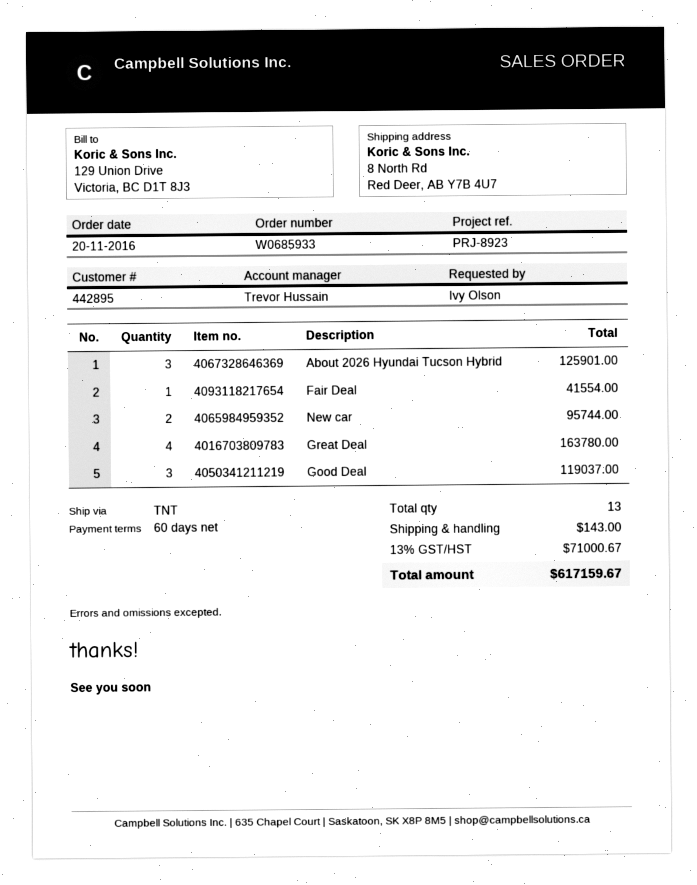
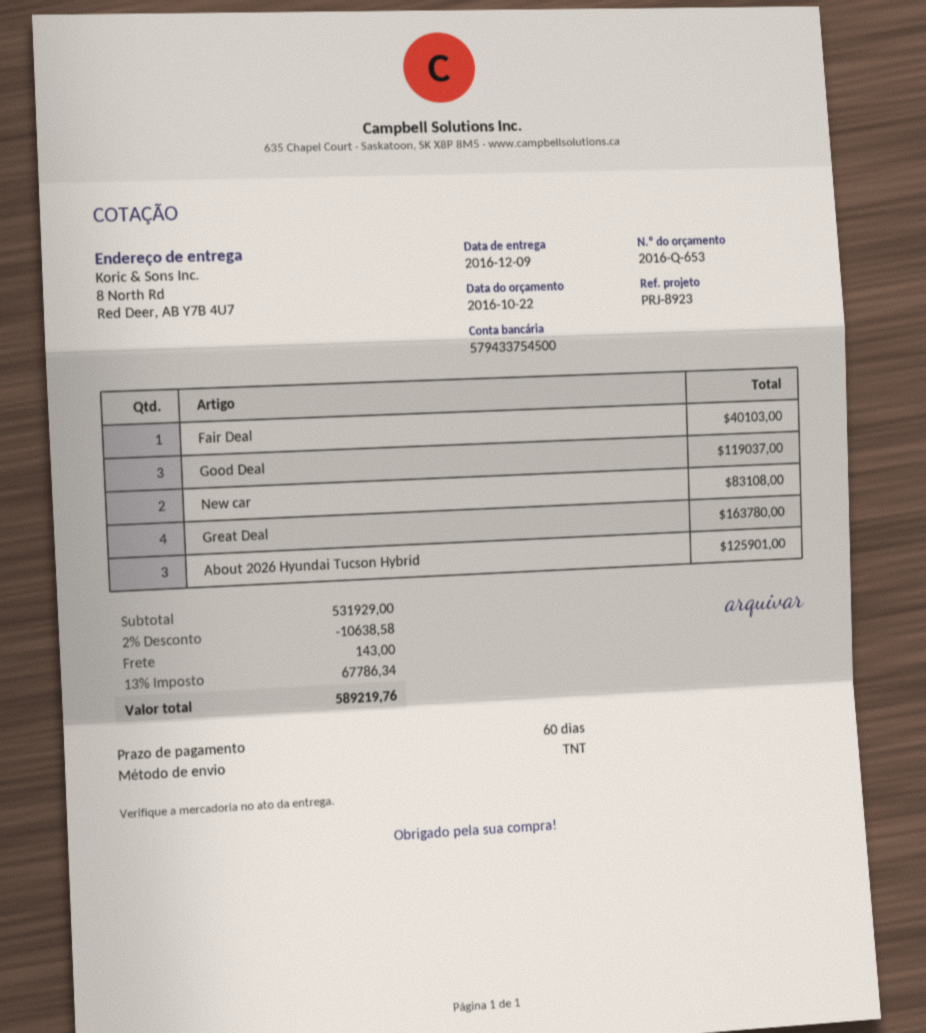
Fair Deal: 1 for 41554.00 -> 1 for 40103.00
New car: 2 for 95744.00 -> 2 for 83108.00
discount: none -> 2% = 10638.58
tax: 13% = 71000.67 -> 13% = 67786.34
total: 617159.67 -> 589219.76

